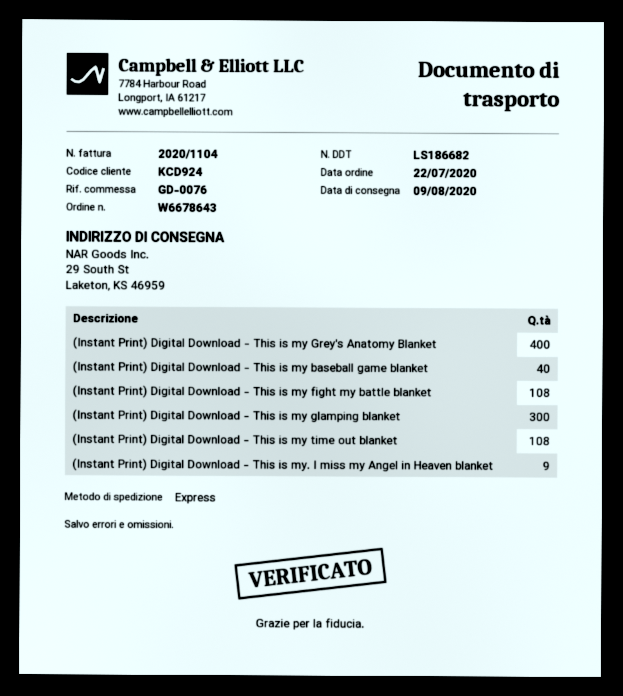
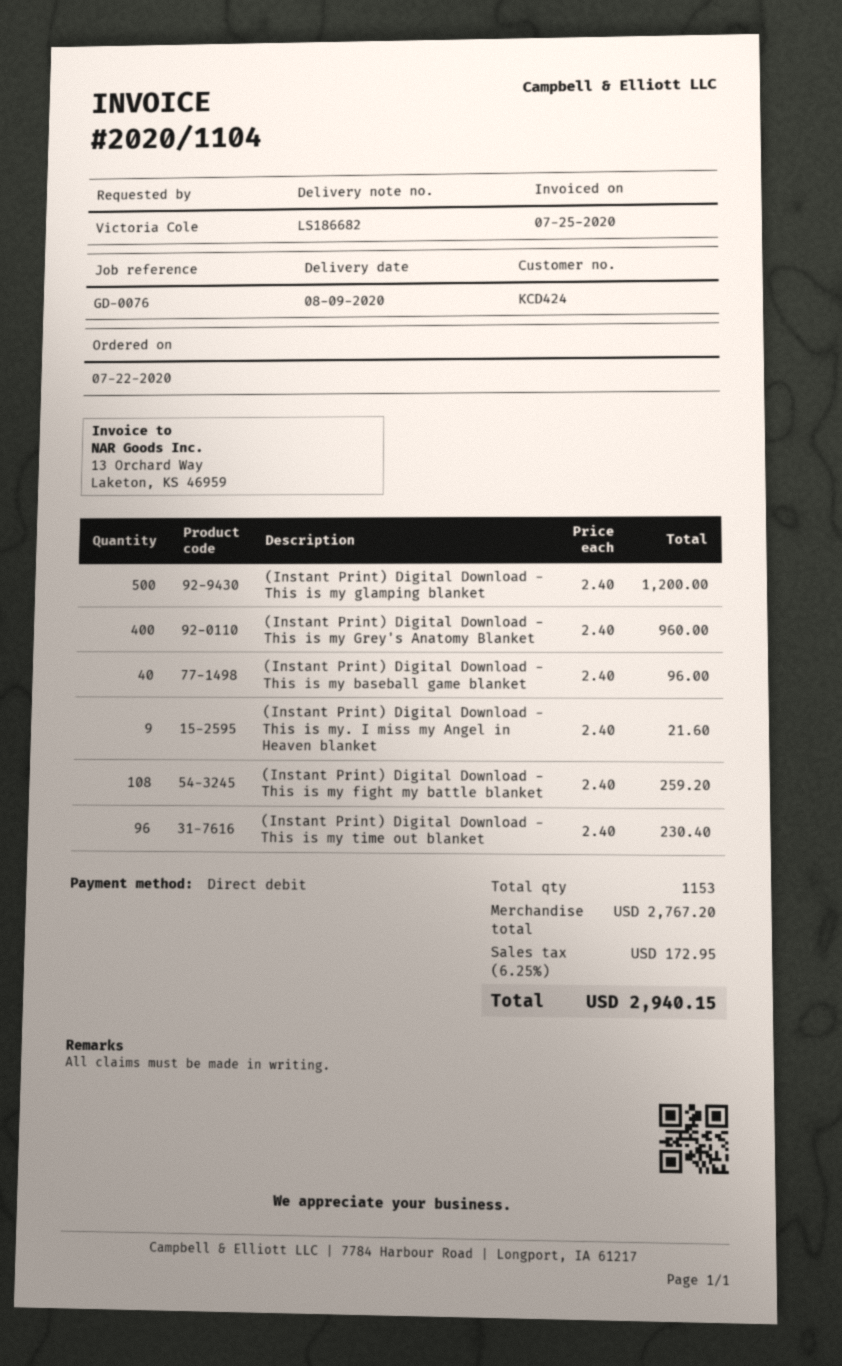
customer number: KCD924 -> KCD424
(Instant Print) Digital Download - This is my glamping blanket: 300 -> 500
(Instant Print) Digital Download - This is my time out blanket: 108 -> 96

